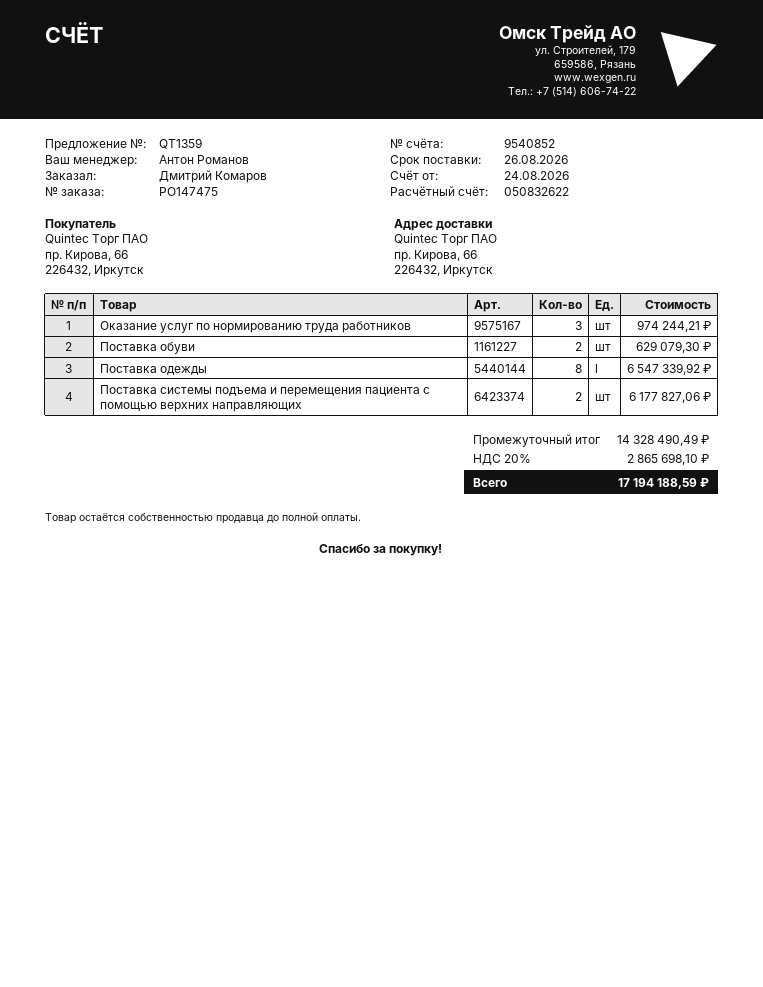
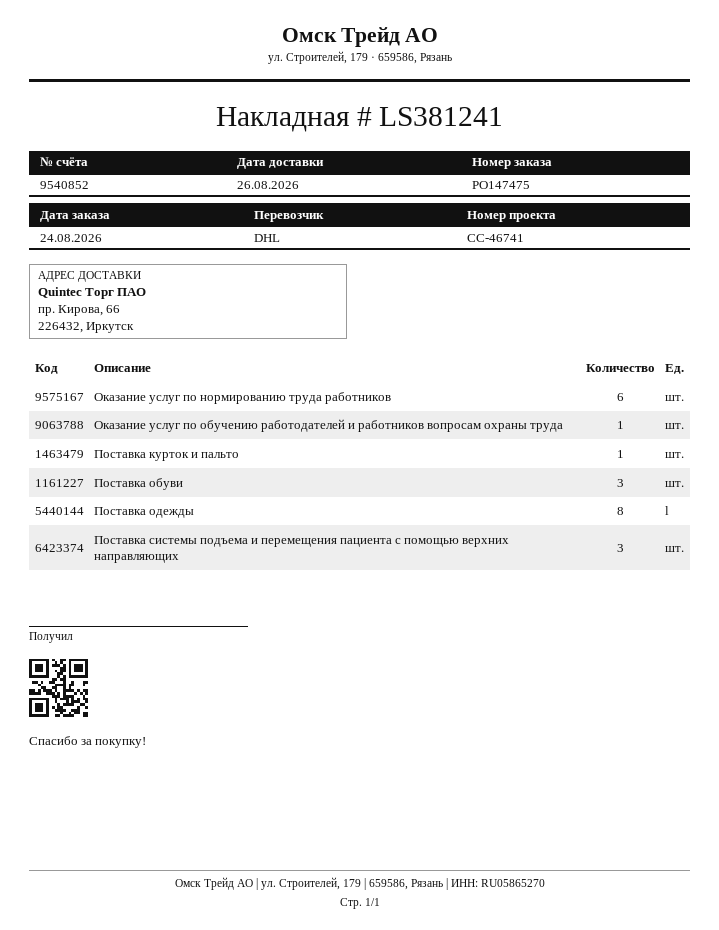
Оказание услуг по нормированию труда работников: 3 -> 6
Поставка обуви: 2 -> 3
Поставка системы подъема и перемещения пациента с помощью верхних направляющих: 2 -> 3
Оказание услуг по обучению работодателей и работников вопросам охраны труда: none -> 1
Поставка курток и пальто: none -> 1

